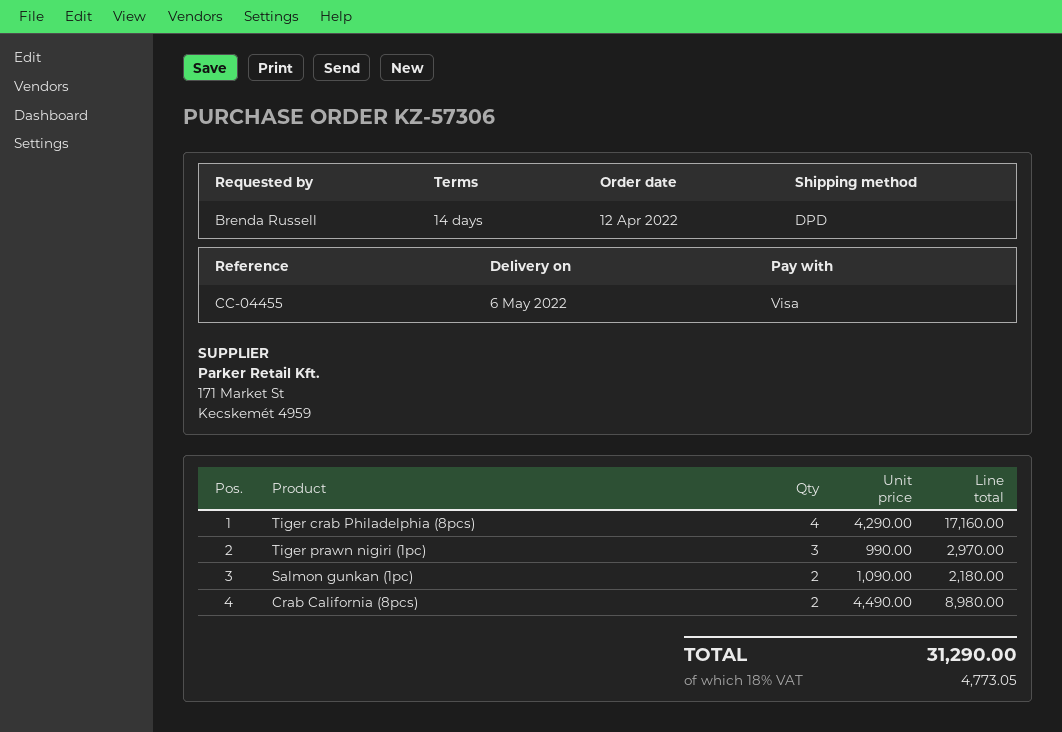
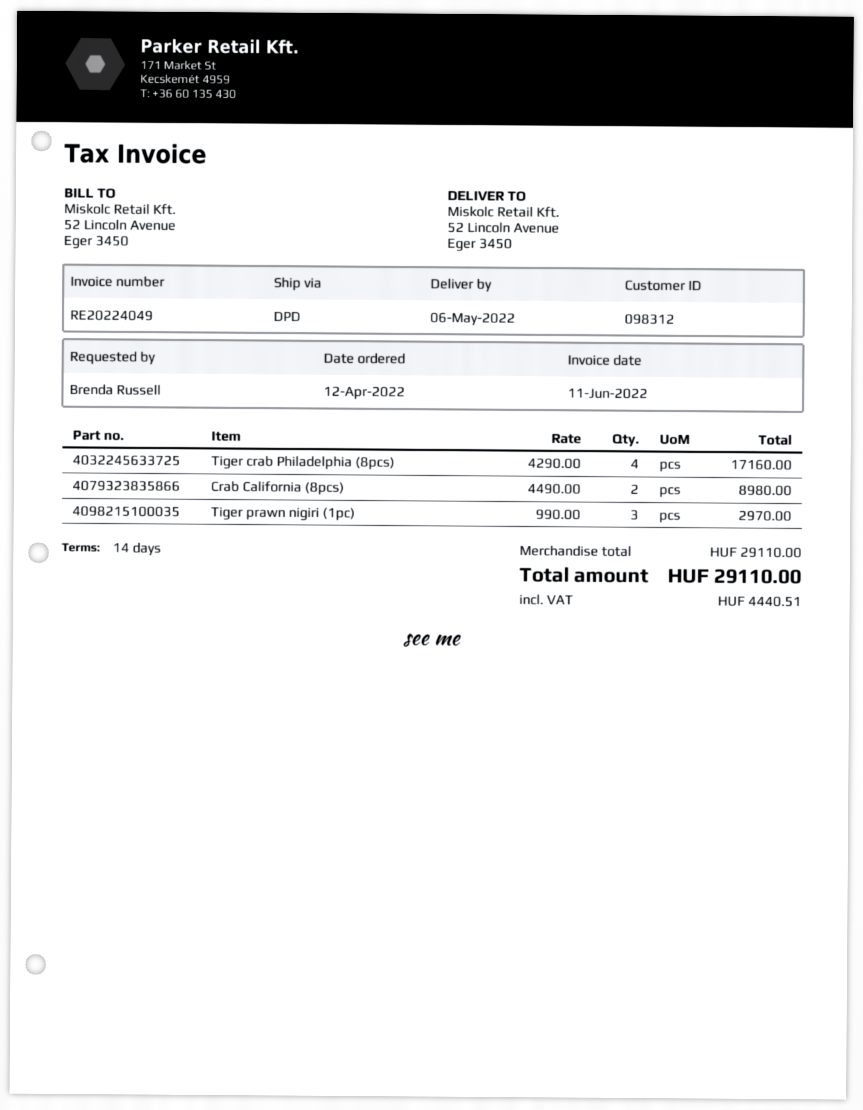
Salmon gunkan (1pc): 2 x 1090.00 = 2180.00 -> none
tax: 4773.05 -> 4440.51
total: 31290.00 -> 29110.00

